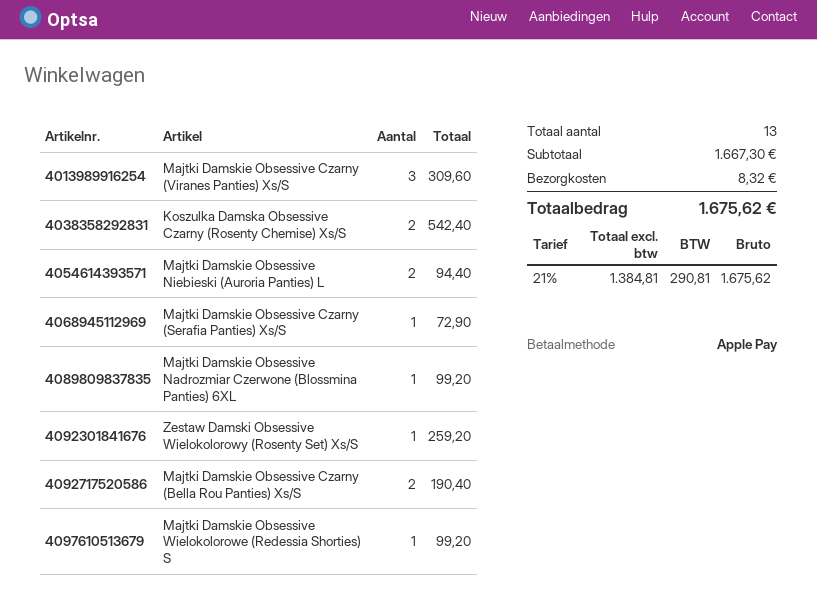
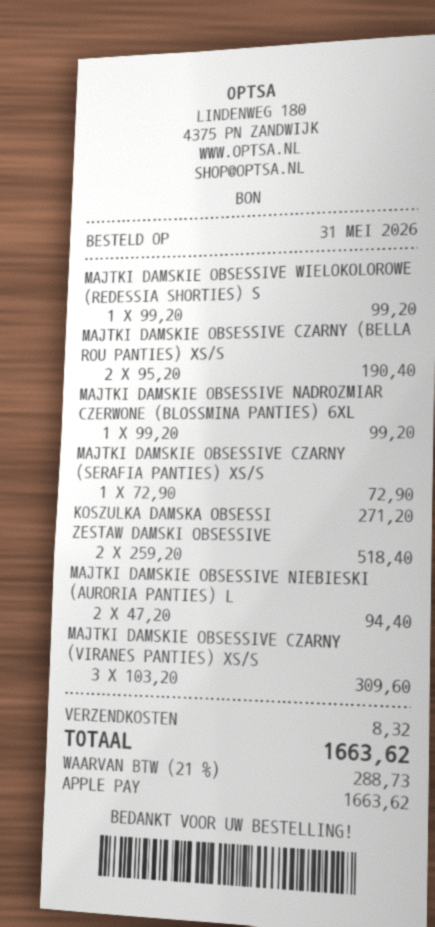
Koszulka Damska Obsessive Czarny (Rosenty Chemise) Xs/S: 2 for 542.40 -> 1 for 271.20
Zestaw Damski Obsessive Wielokolorowy (Rosenty Set) Xs/S: 1 for 259.20 -> 2 for 518.40
tax: 21% = 290.81 -> 21% = 288.73
total: 1675.62 -> 1663.62

